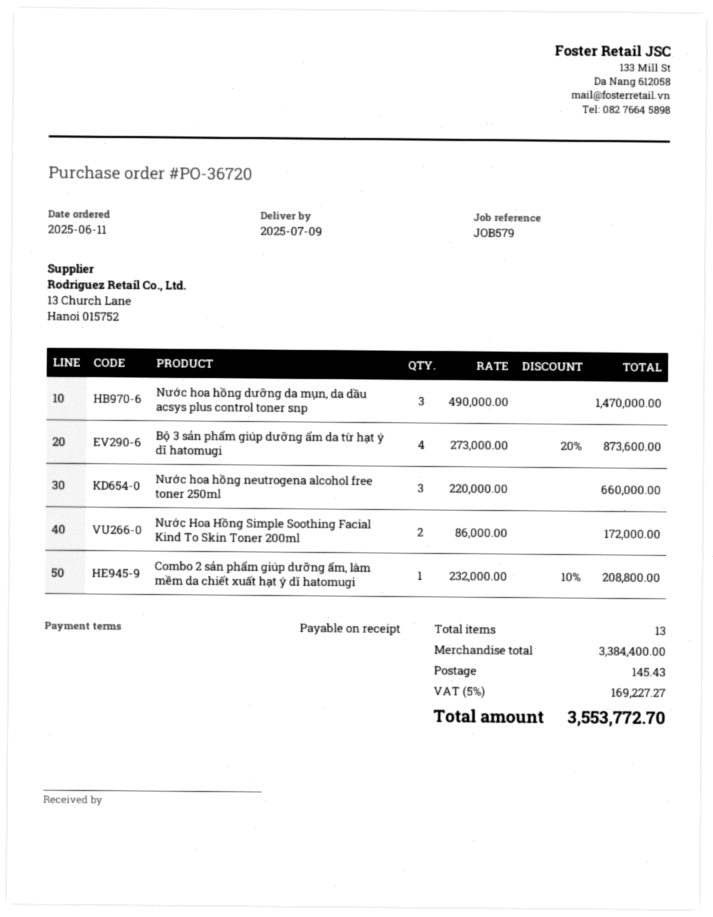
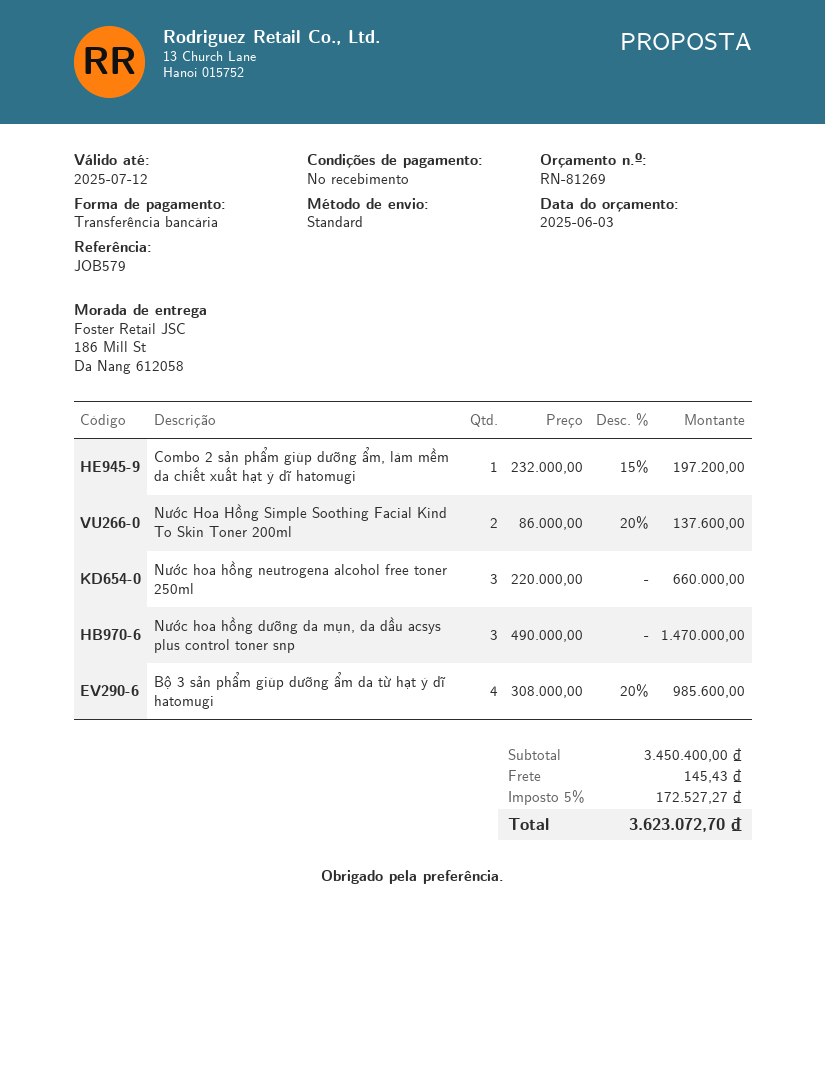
Bộ 3 sản phẩm giúp dưỡng ẩm da từ hạt ý dĩ hatomugi: 4 x 273000.00 - 20% = 873600.00 -> 4 x 308000.00 - 20% = 985600.00
Nước Hoa Hồng Simple Soothing Facial Kind To Skin Toner 200ml: 2 x 86000.00 = 172000.00 -> 2 x 86000.00 - 20% = 137600.00
Combo 2 sản phẩm giúp dưỡng ẩm, làm mềm da chiết xuất hạt ý dĩ hatomugi: 1 x 232000.00 - 10% = 208800.00 -> 1 x 232000.00 - 15% = 197200.00
subtotal: 3384400.00 -> 3450400.00
tax: 5% = 169227.27 -> 5% = 172527.27
total: 3553772.70 -> 3623072.70

